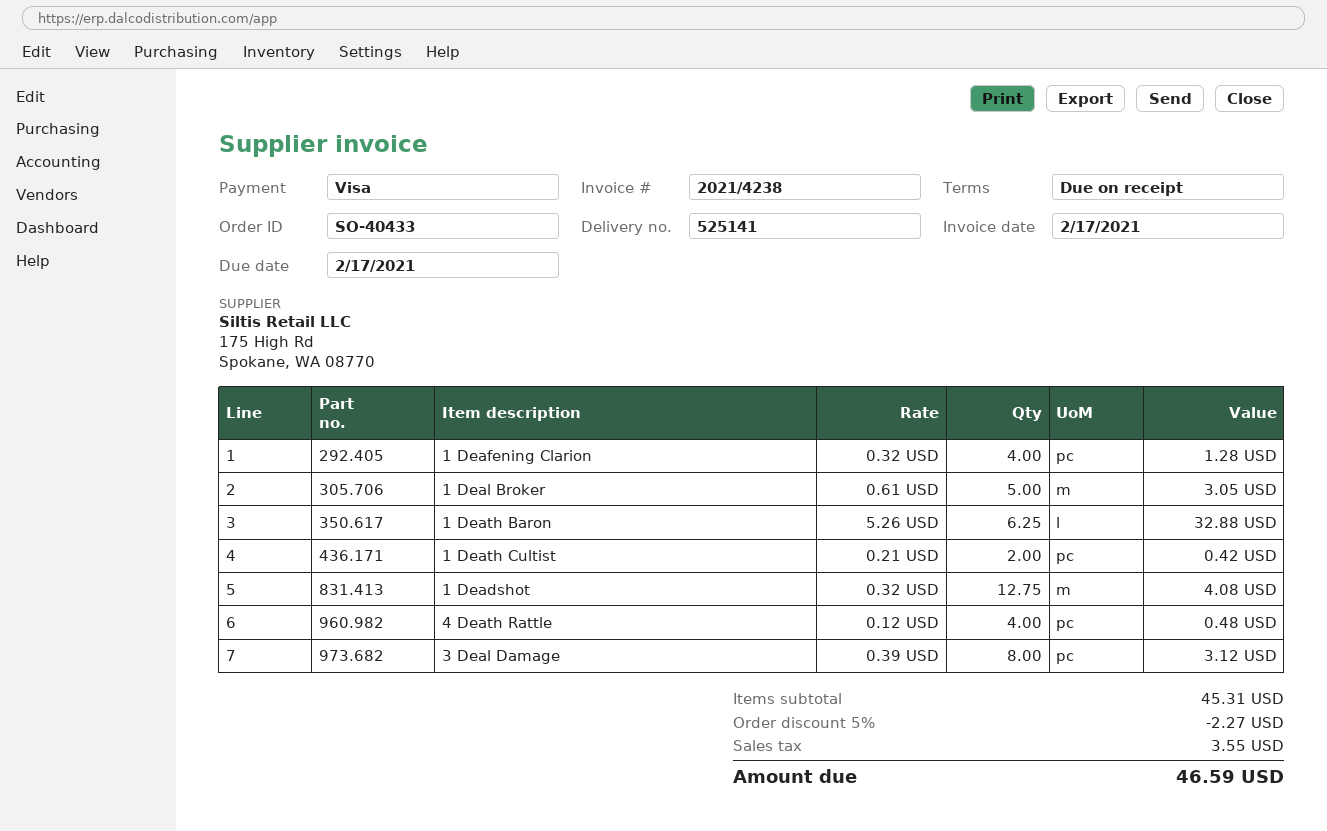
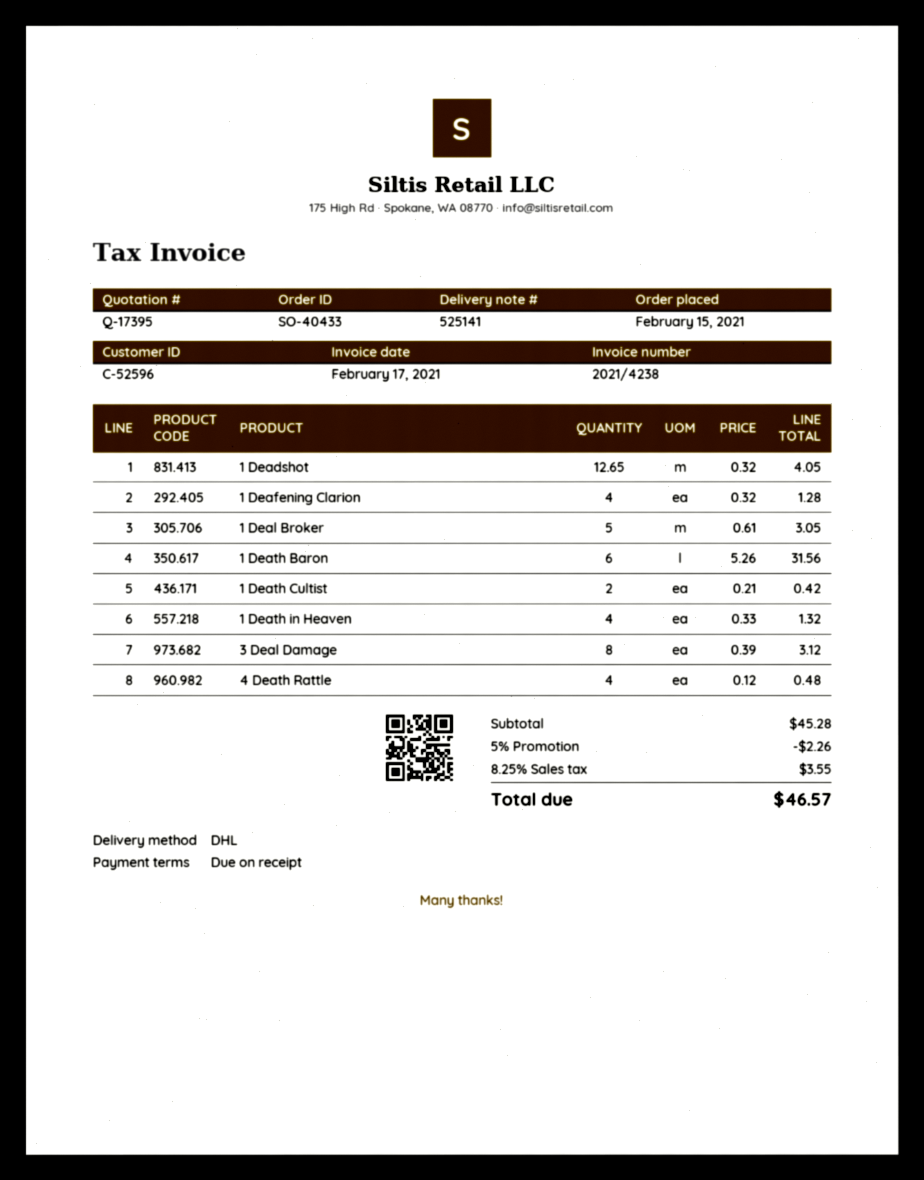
1 Death Baron: 6.25 x 5.26 = 32.88 -> 6 x 5.26 = 31.56
1 Deadshot: 12.75 x 0.32 = 4.08 -> 12.65 x 0.32 = 4.05
1 Death in Heaven: none -> 4 x 0.33 = 1.32
subtotal: 45.31 -> 45.28
discount: 5% = 2.27 -> 5% = 2.26
total: 46.59 -> 46.57

